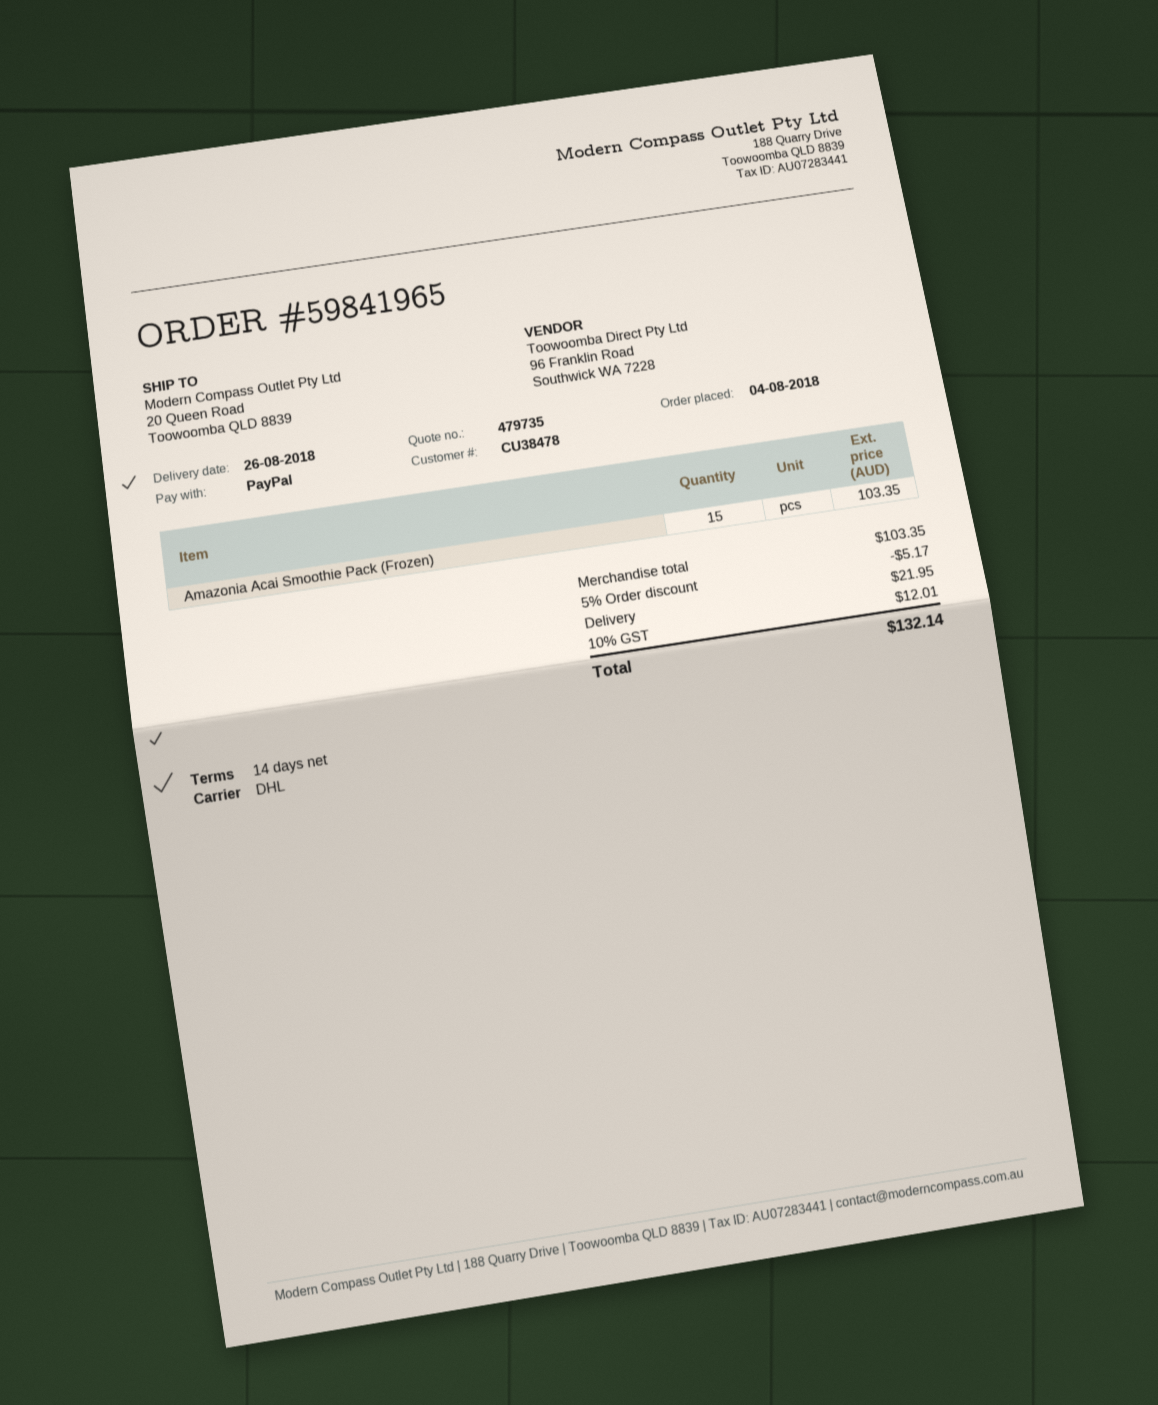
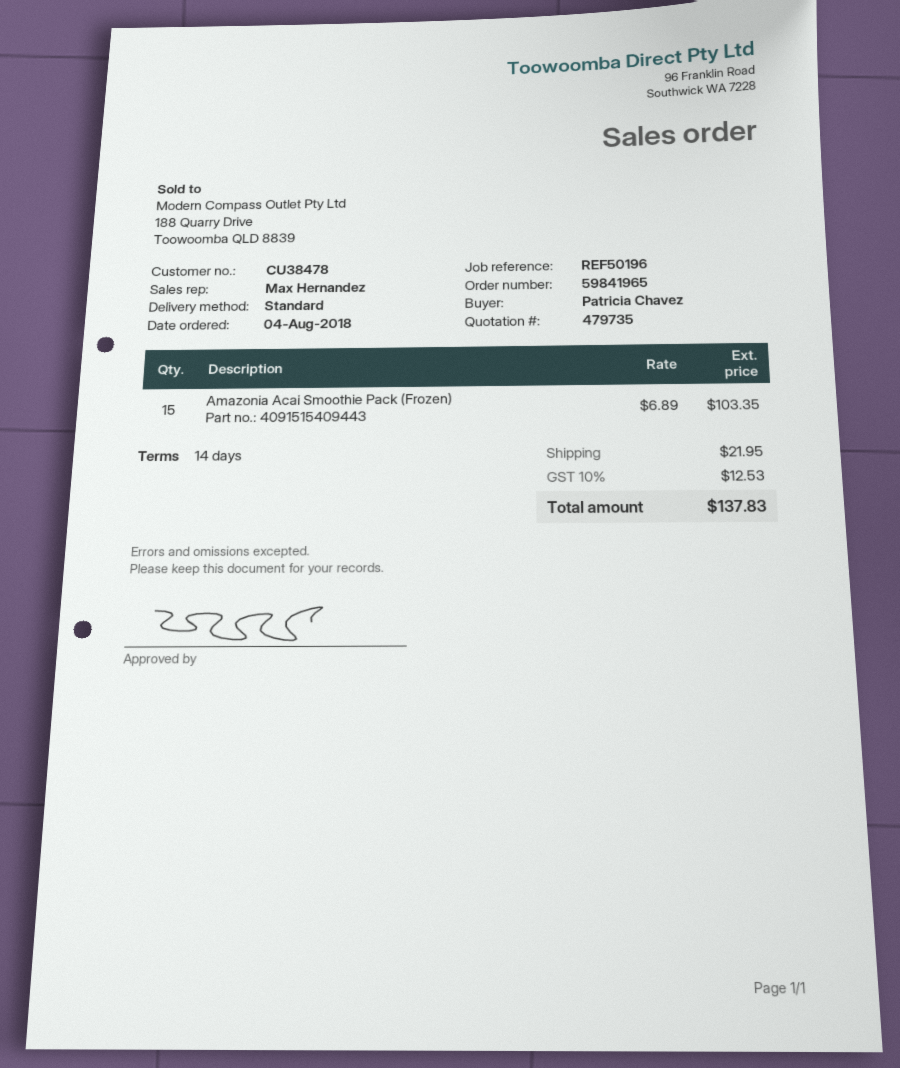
shipping method: DHL -> standard
discount: 5% = 5.17 -> none
tax: 10% = 12.01 -> 10% = 12.53
total: 132.14 -> 137.83

